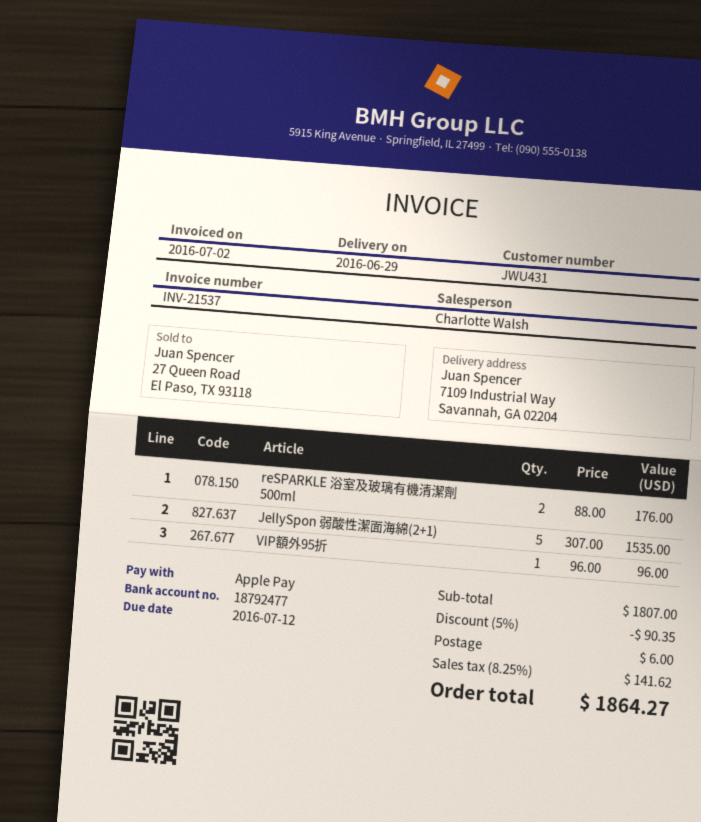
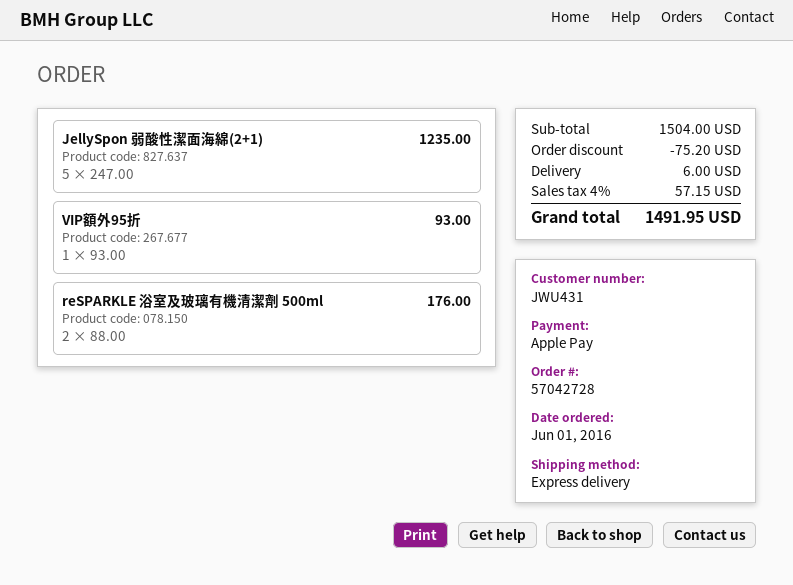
JellySpon 弱酸性潔面海綿(2+1): 5 x 307.00 = 1535.00 -> 5 x 247.00 = 1235.00
VIP額外95折: 1 x 96.00 = 96.00 -> 1 x 93.00 = 93.00
subtotal: 1807.00 -> 1504.00
discount: 90.35 -> 75.20
tax: 8.25% = 141.62 -> 4% = 57.15
total: 1864.27 -> 1491.95

